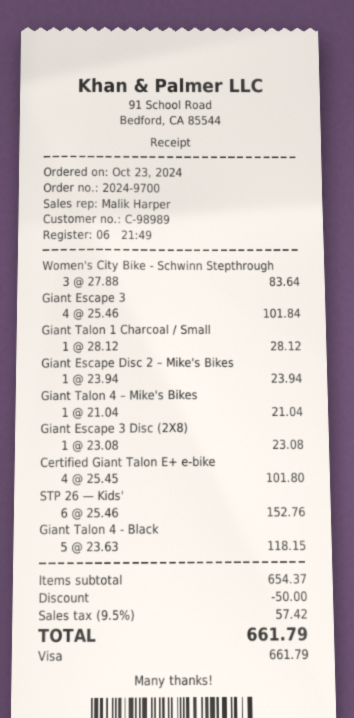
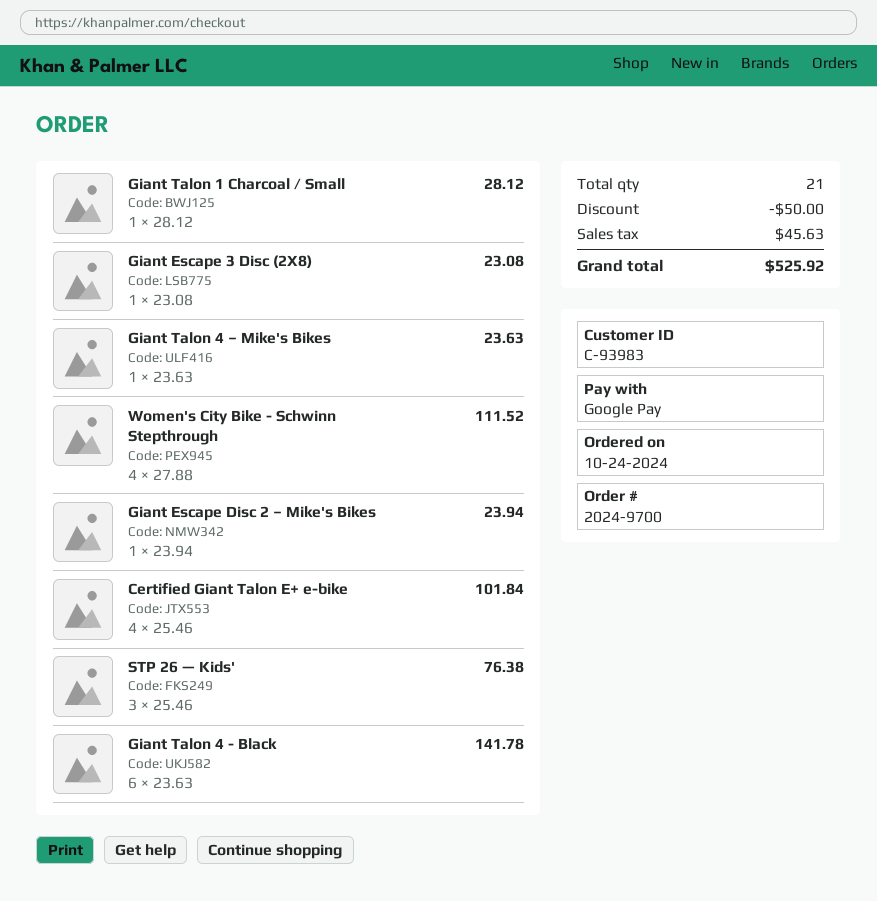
order date: 2024-10-23 -> 2024-10-24
customer number: C-98989 -> C-93983
payment method: Visa -> Google Pay
Women's City Bike - Schwinn Stepthrough: 3 x 27.88 = 83.64 -> 4 x 27.88 = 111.52
Giant Escape 3: 4 x 25.46 = 101.84 -> none
Giant Talon 4 – Mike's Bikes: 1 x 21.04 = 21.04 -> 1 x 23.63 = 23.63
Certified Giant Talon E+ e-bike: 4 x 25.45 = 101.80 -> 4 x 25.46 = 101.84
STP 26 — Kids': 6 x 25.46 = 152.76 -> 3 x 25.46 = 76.38
Giant Talon 4 - Black: 5 x 23.63 = 118.15 -> 6 x 23.63 = 141.78
tax: 57.42 -> 45.63
total: 661.79 -> 525.92

